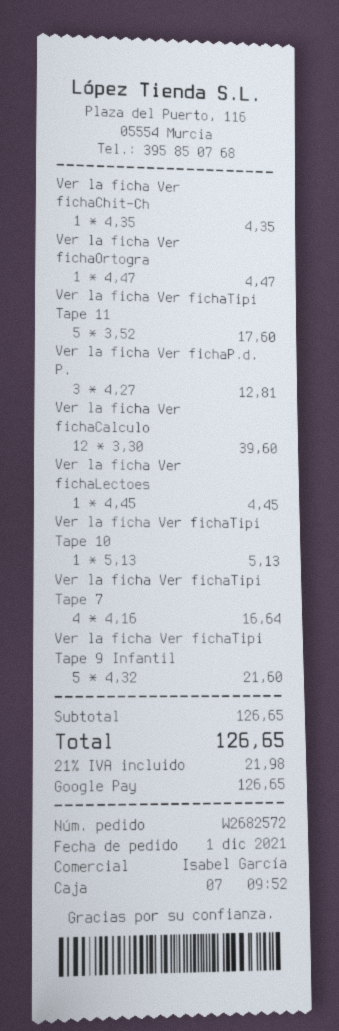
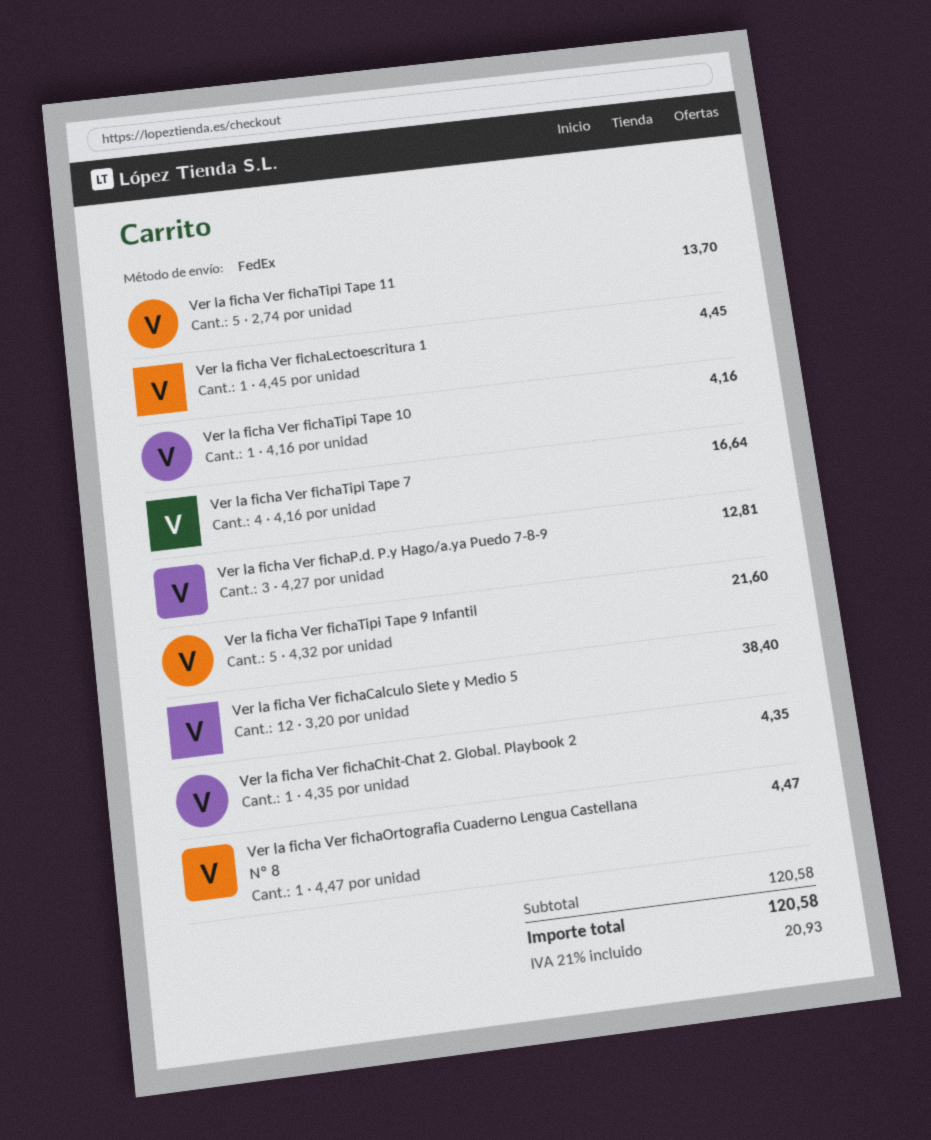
Ver la ficha Ver fichaTipi Tape 11: 5 x 3.52 = 17.60 -> 5 x 2.74 = 13.70
Ver la ficha Ver fichaCalculo: 12 x 3.30 = 39.60 -> 12 x 3.20 = 38.40
Ver la ficha Ver fichaTipi Tape 10: 1 x 5.13 = 5.13 -> 1 x 4.16 = 4.16
subtotal: 126.65 -> 120.58
tax: 21% = 21.98 -> 21% = 20.93
total: 126.65 -> 120.58

